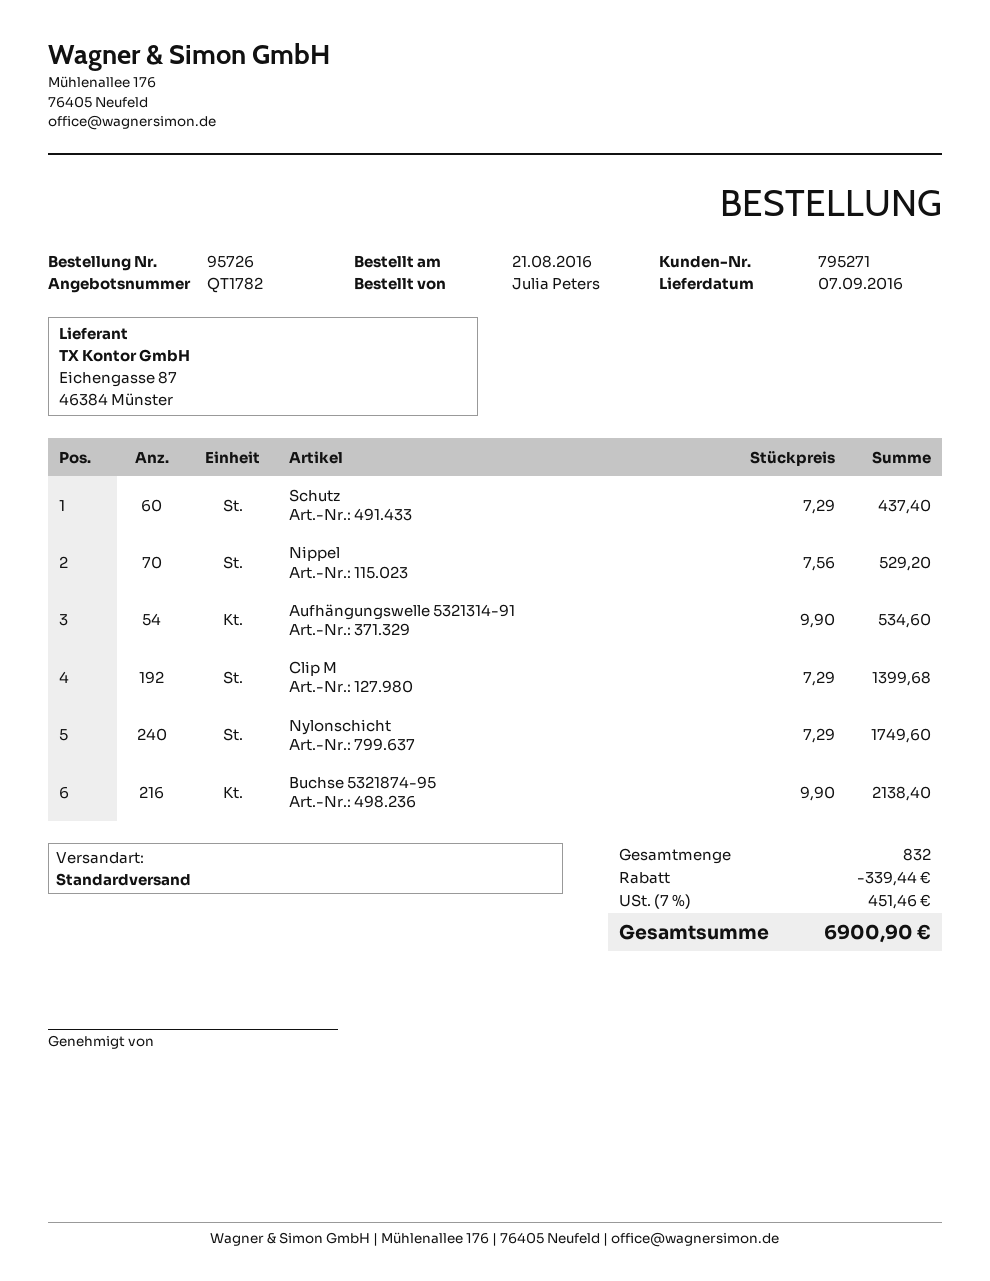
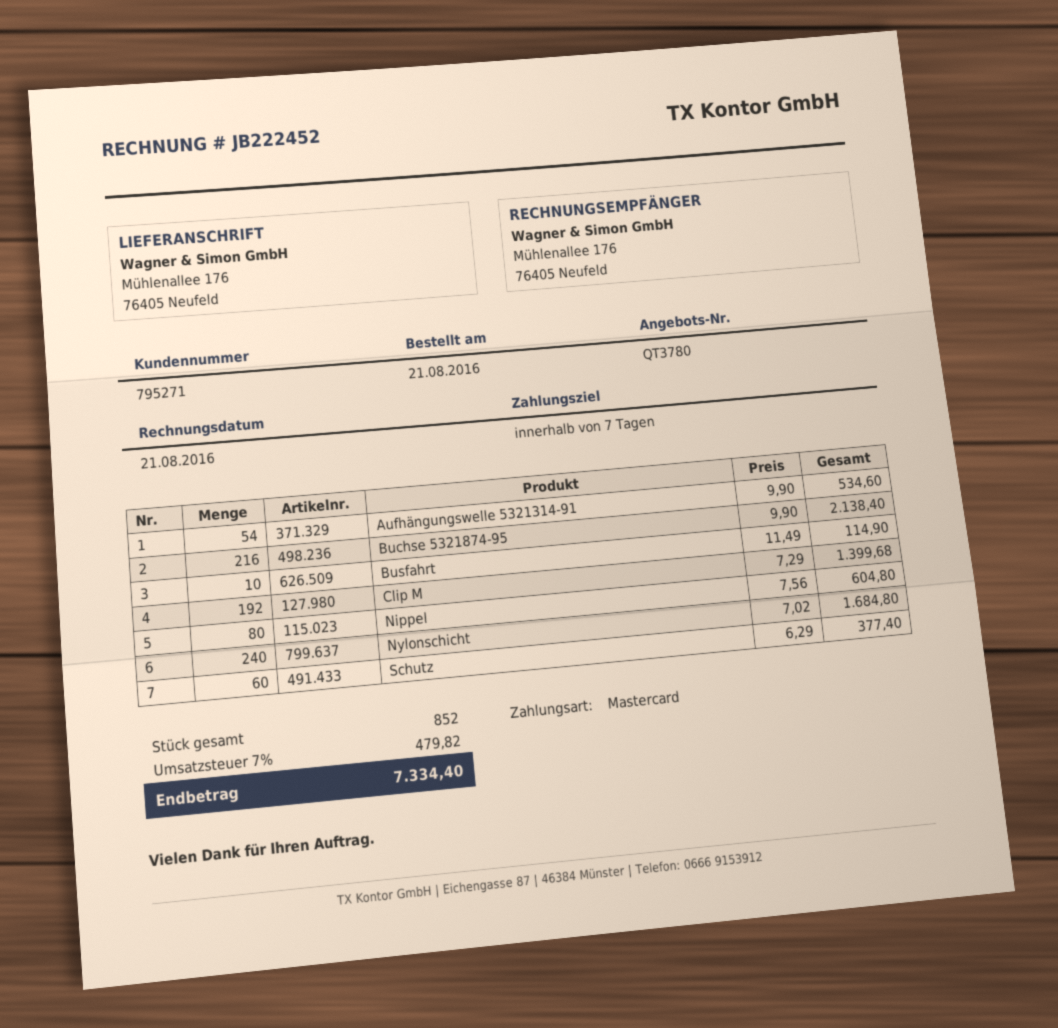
quote number: QT1782 -> QT3780
Schutz: 60 x 7.29 = 437.40 -> 60 x 6.29 = 377.40
Nippel: 70 x 7.56 = 529.20 -> 80 x 7.56 = 604.80
Nylonschicht: 240 x 7.29 = 1749.60 -> 240 x 7.02 = 1684.80
Busfahrt: none -> 10 x 11.49 = 114.90
total quantity: 832 -> 852
discount: 339.44 -> none
tax: 7% = 451.46 -> 7% = 479.82
total: 6900.90 -> 7334.40

